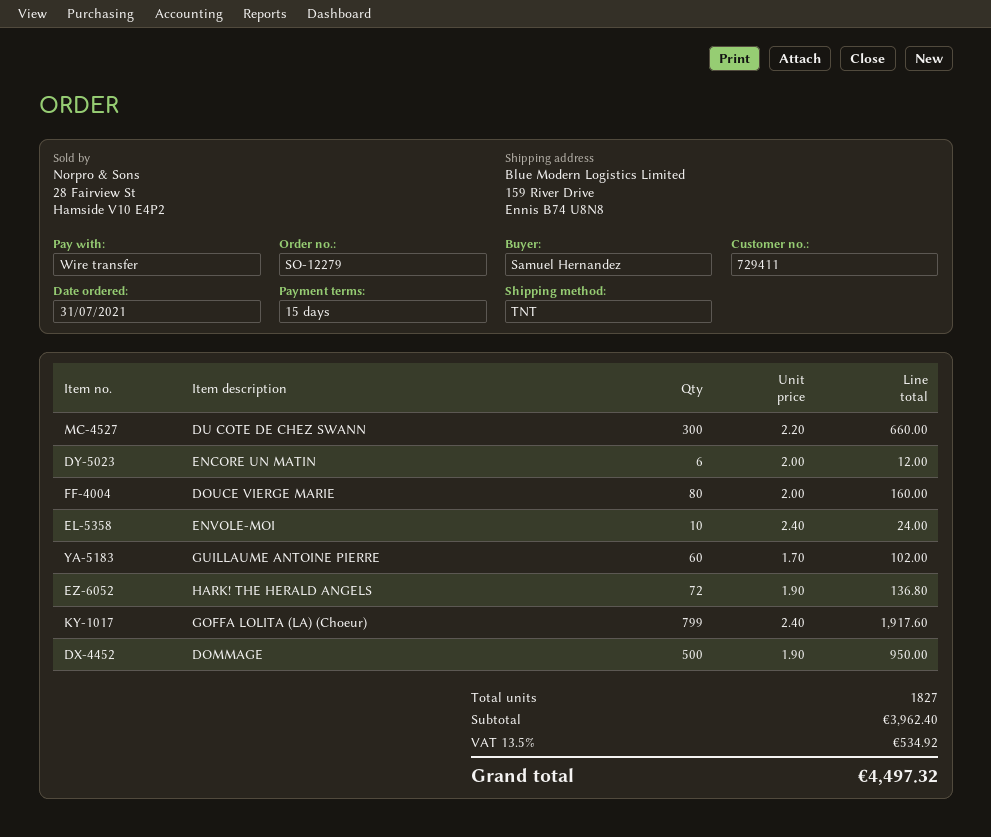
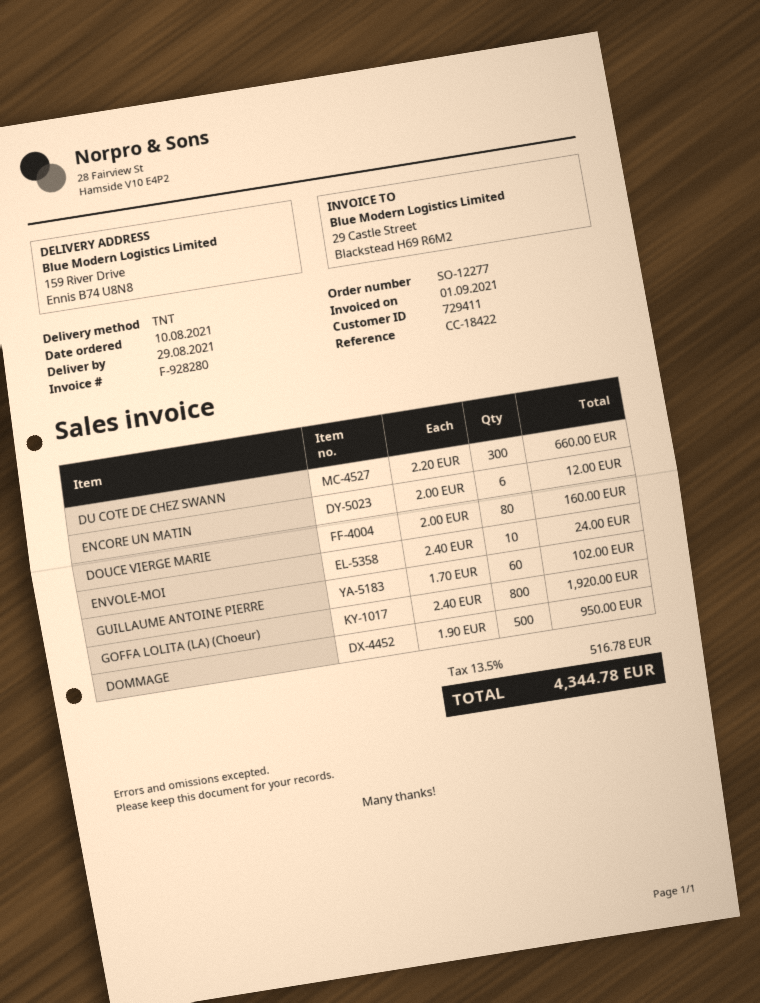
order number: SO-12279 -> SO-12277
order date: 2021-07-31 -> 2021-08-10
HARK! THE HERALD ANGELS: 72 x 1.90 = 136.80 -> none
GOFFA LOLITA (LA) (Choeur): 799 x 2.40 = 1917.60 -> 800 x 2.40 = 1920.00
tax: 13.5% = 534.92 -> 13.5% = 516.78
total: 4497.32 -> 4344.78

